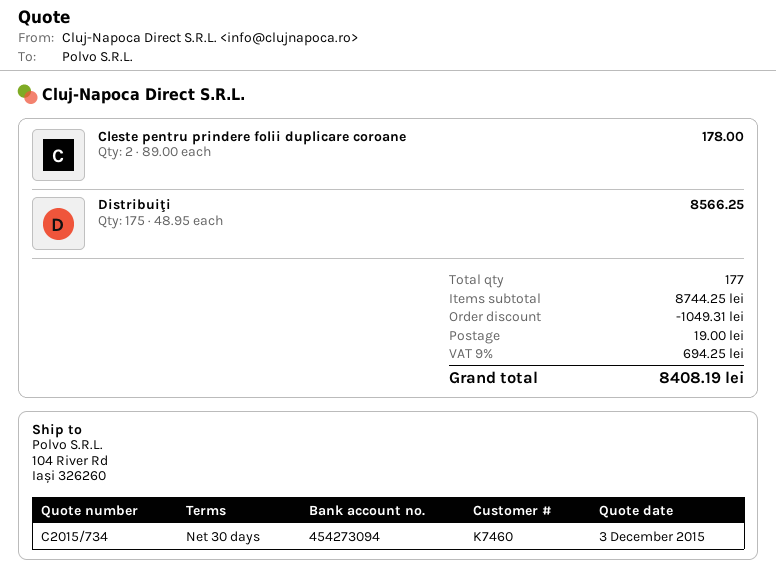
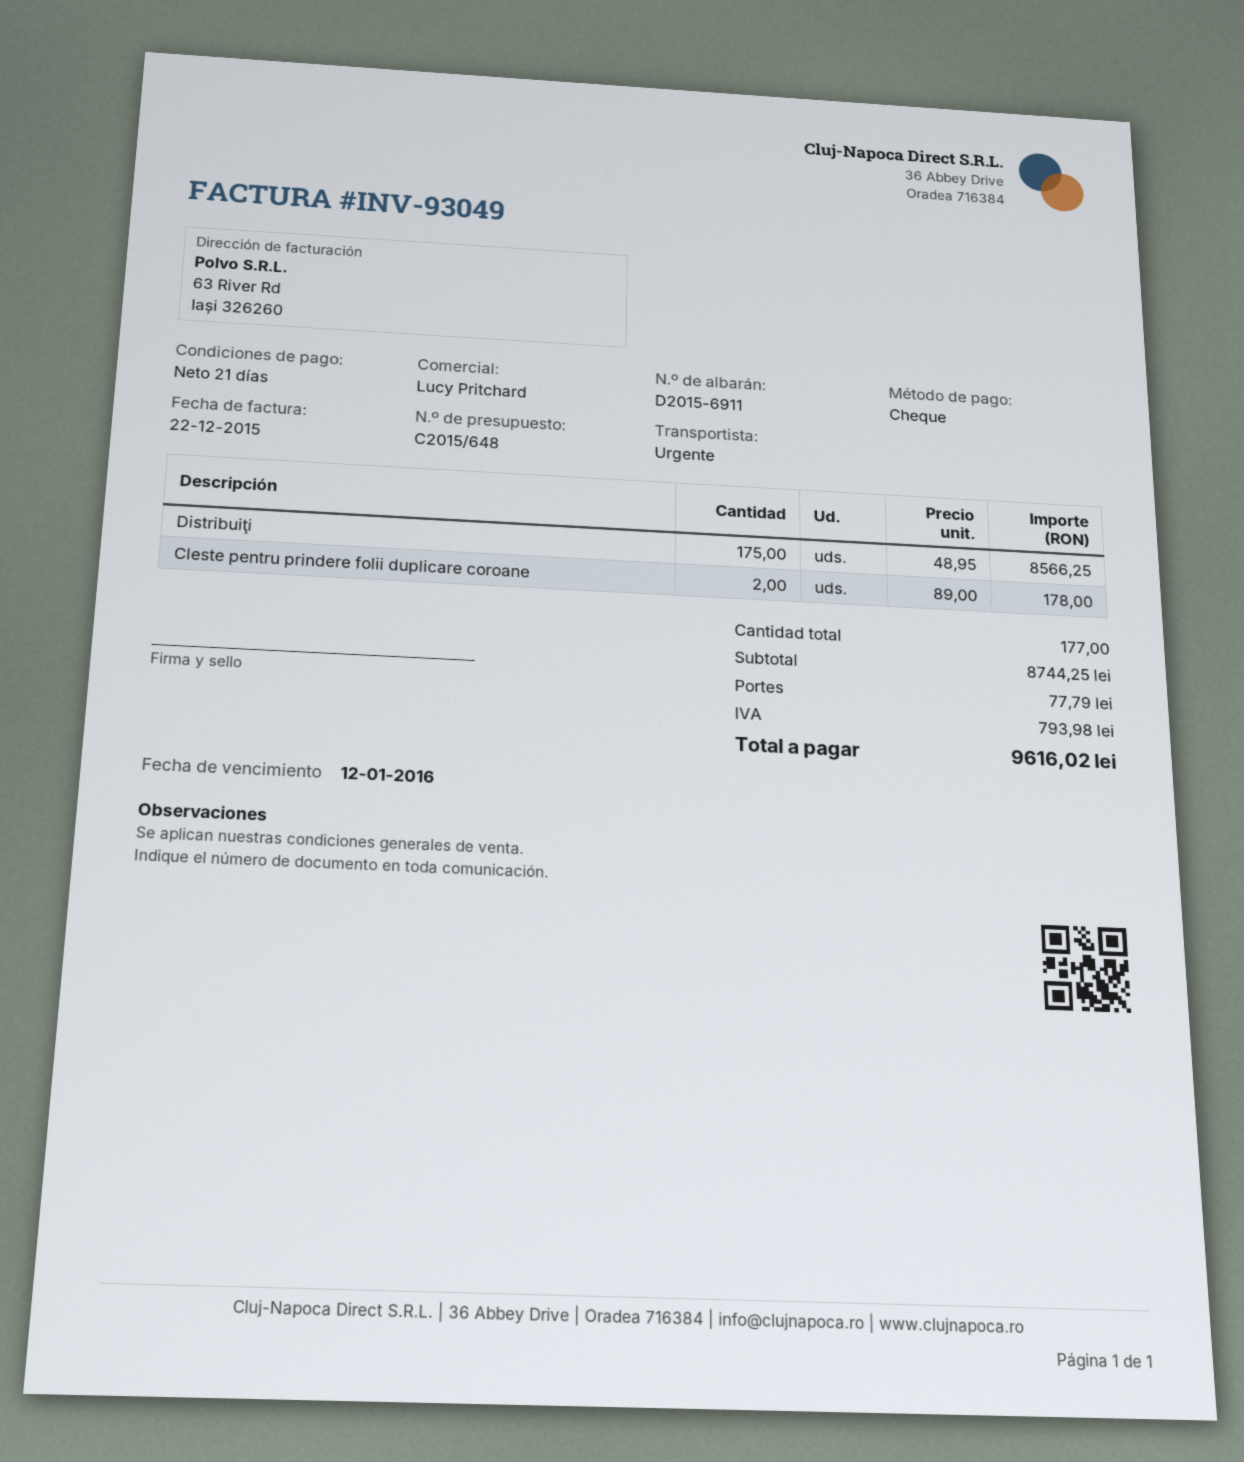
quote number: C2015/734 -> C2015/648
payment terms: 30 days -> 21 days
discount: 1049.31 -> none
shipping: 19.00 -> 77.79
tax: 694.25 -> 793.98
total: 8408.19 -> 9616.02

